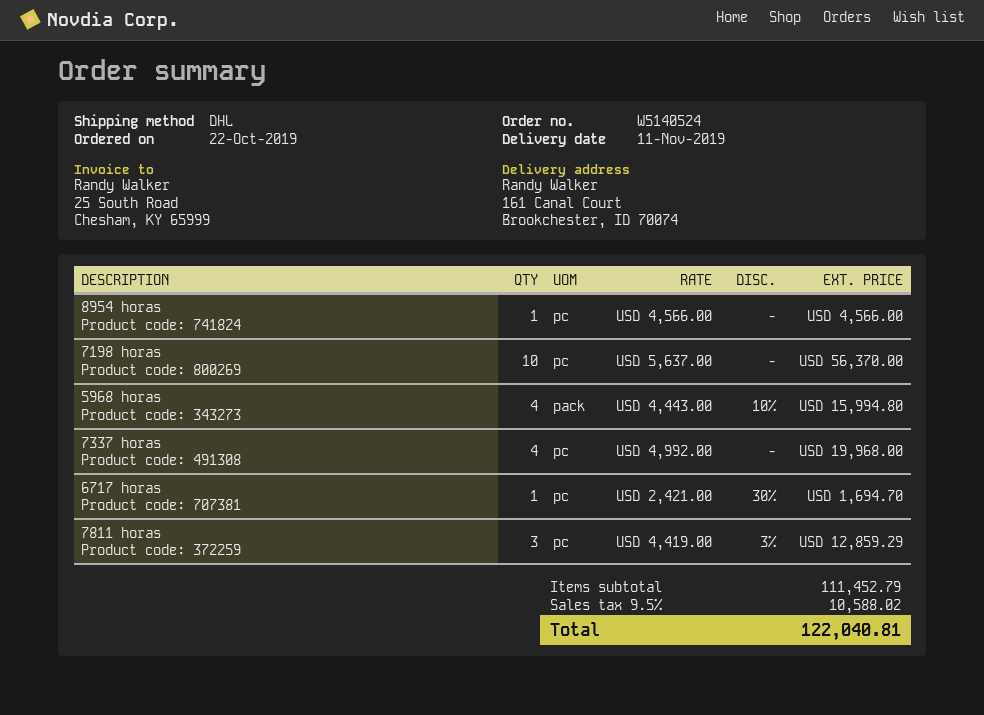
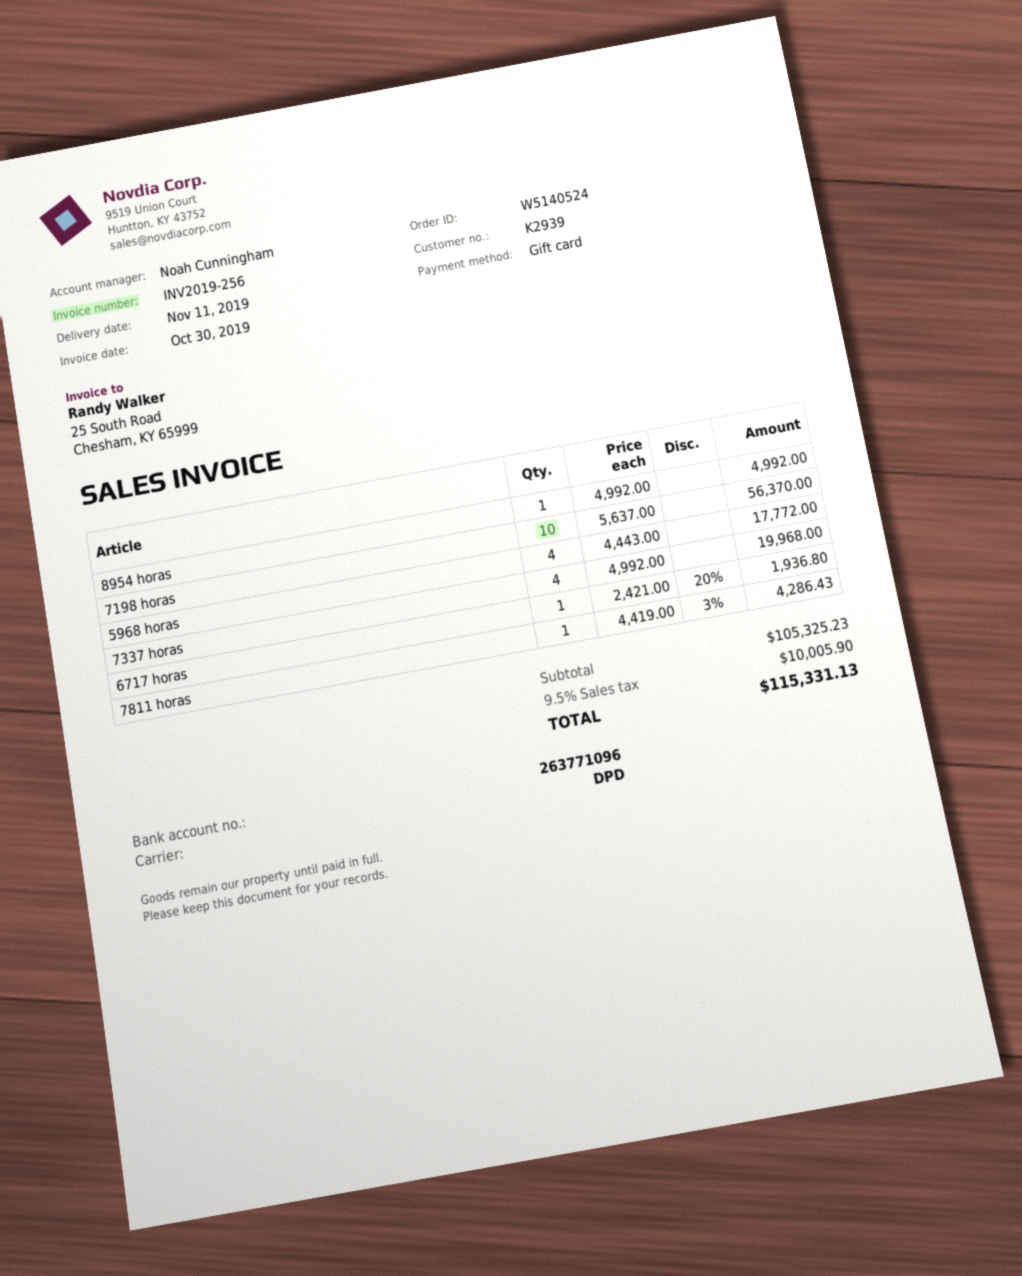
shipping method: DHL -> DPD
8954 horas: 1 x 4566.00 = 4566.00 -> 1 x 4992.00 = 4992.00
5968 horas: 4 x 4443.00 - 10% = 15994.80 -> 4 x 4443.00 = 17772.00
6717 horas: 1 x 2421.00 - 30% = 1694.70 -> 1 x 2421.00 - 20% = 1936.80
7811 horas: 3 x 4419.00 - 3% = 12859.29 -> 1 x 4419.00 - 3% = 4286.43
subtotal: 111452.79 -> 105325.23
tax: 9.5% = 10588.02 -> 9.5% = 10005.90
total: 122040.81 -> 115331.13

